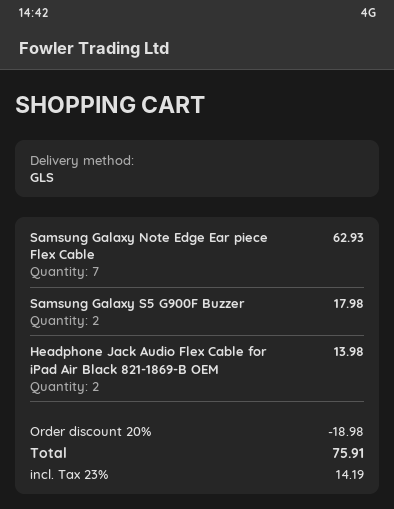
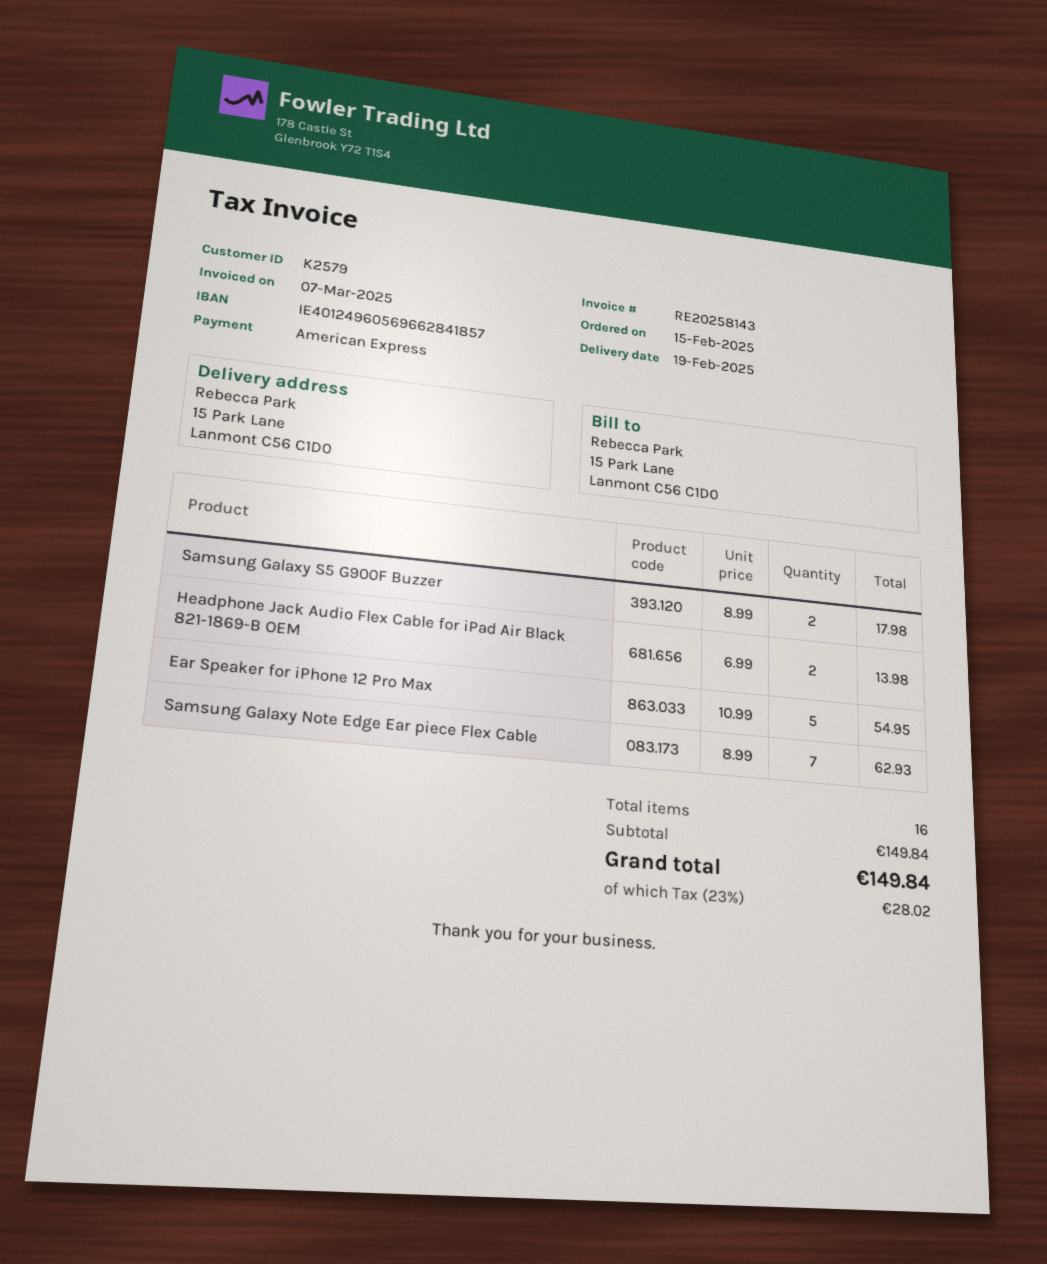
Ear Speaker for iPhone 12 Pro Max: none -> 5 for 54.95
discount: 20% = 18.98 -> none
tax: 23% = 14.19 -> 23% = 28.02
total: 75.91 -> 149.84

